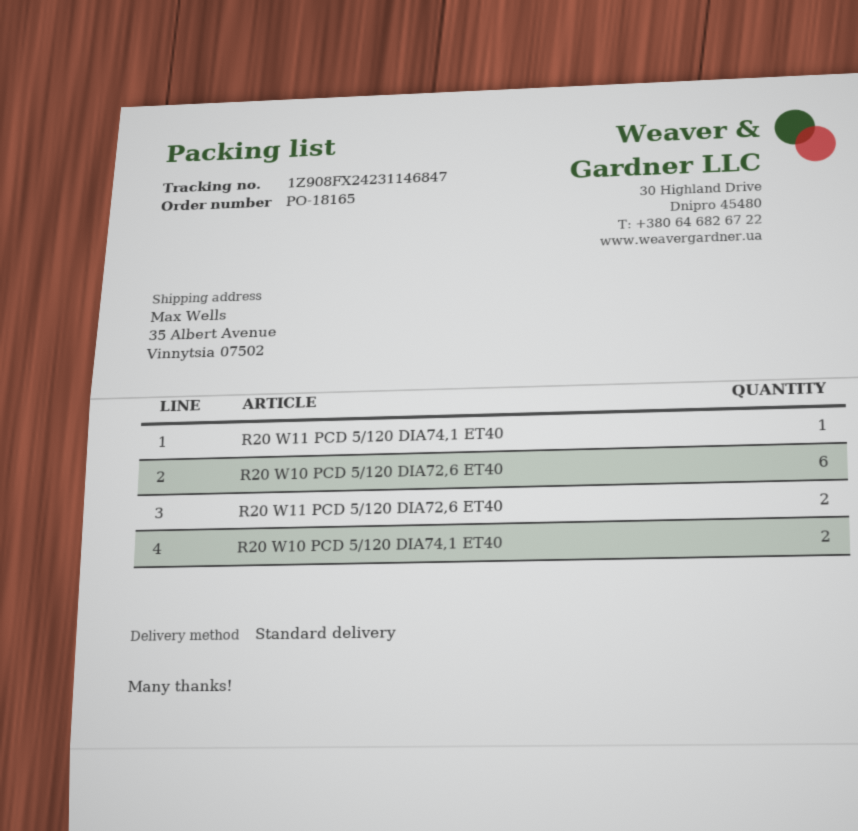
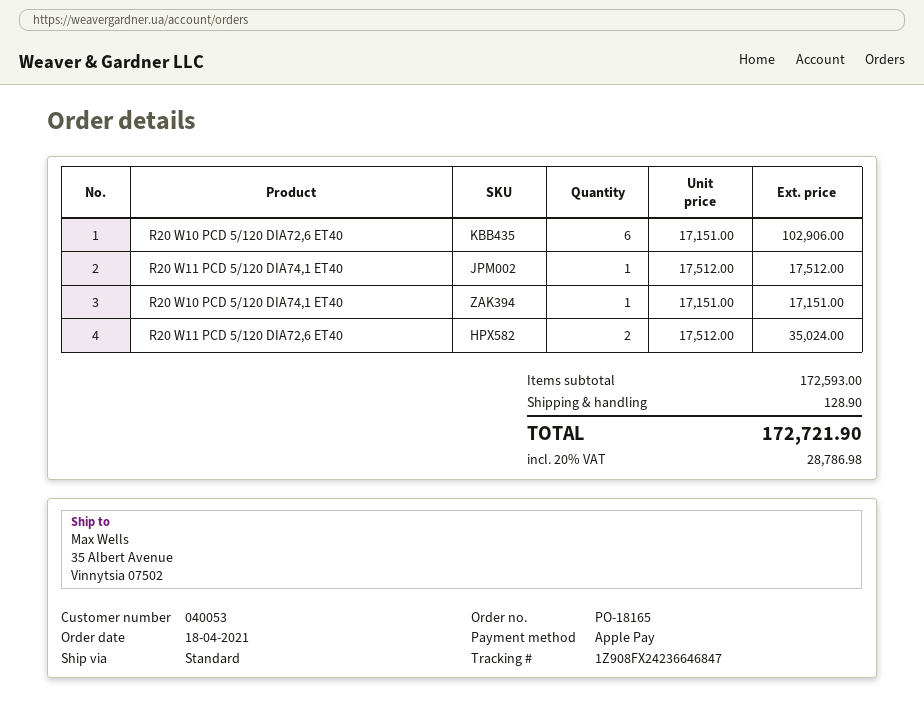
tracking number: 1Z908FX24231146847 -> 1Z908FX24236646847
R20 W10 PCD 5/120 DIA74,1 ET40: 2 -> 1

